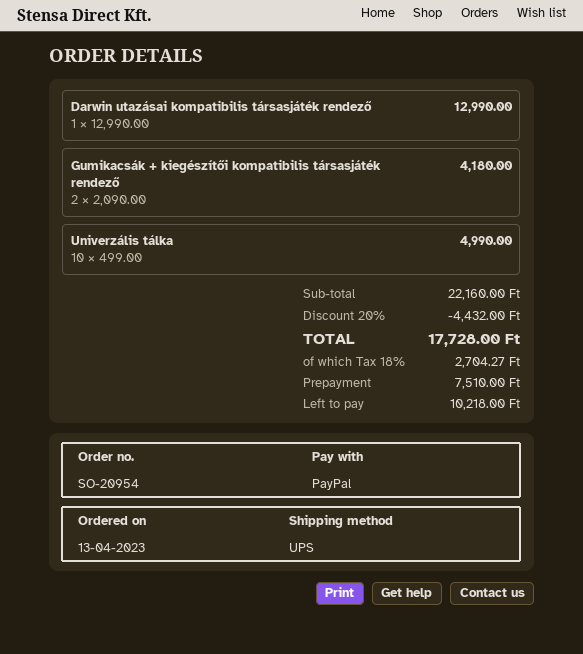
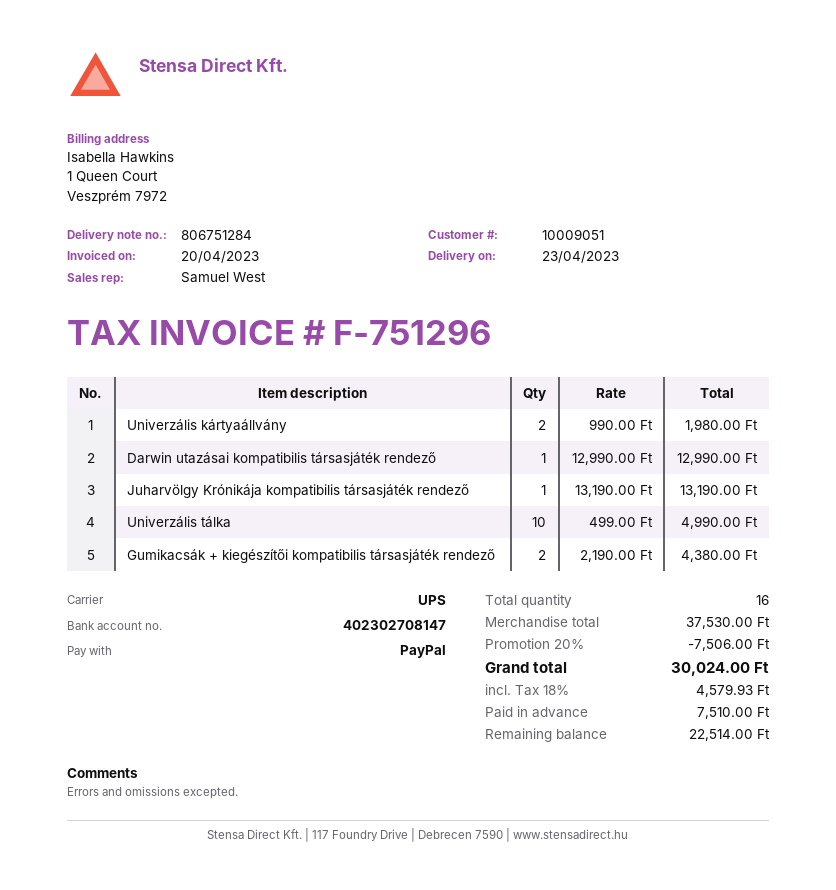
Gumikacsák + kiegészítői kompatibilis társasjáték rendező: 2 x 2090.00 = 4180.00 -> 2 x 2190.00 = 4380.00
Univerzális kártyaállvány: none -> 2 x 990.00 = 1980.00
Juharvölgy Krónikája kompatibilis társasjáték rendező: none -> 1 x 13190.00 = 13190.00
subtotal: 22160.00 -> 37530.00
discount: 20% = 4432.00 -> 20% = 7506.00
tax: 18% = 2704.27 -> 18% = 4579.93
total: 17728.00 -> 30024.00
balance: 10218.00 -> 22514.00

